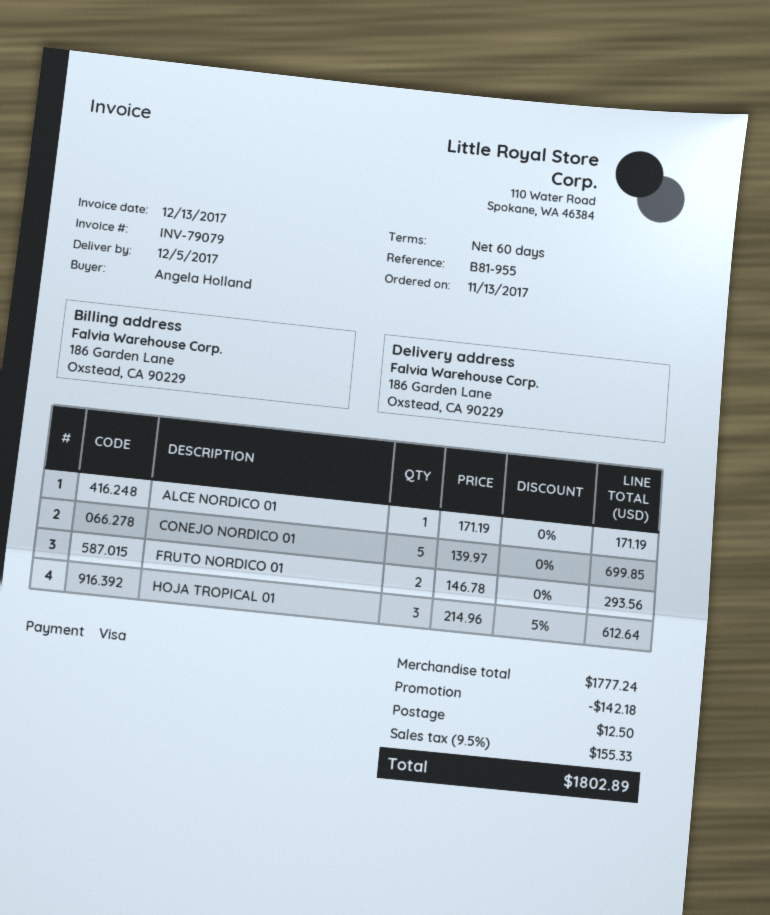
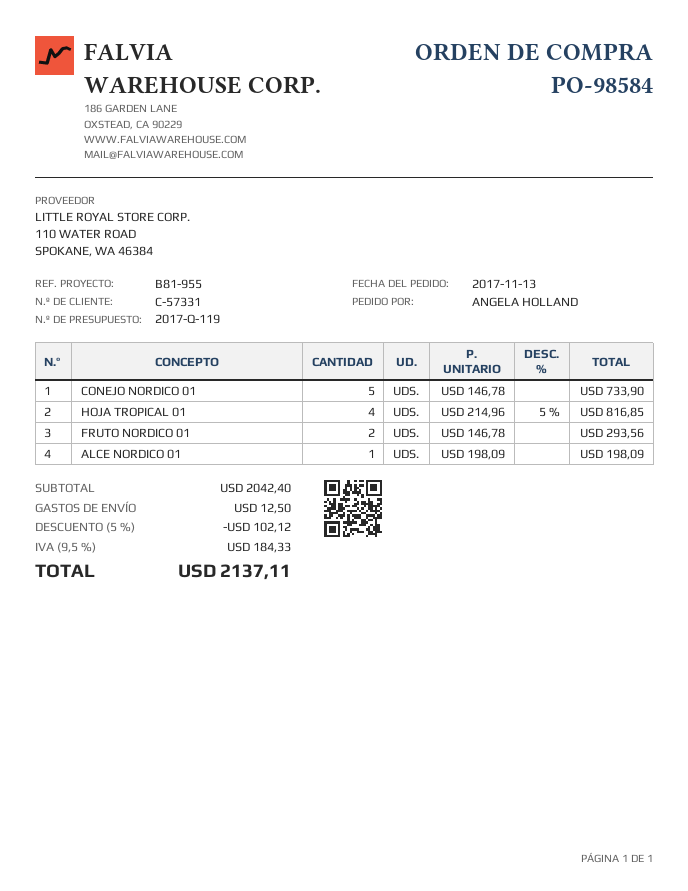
ALCE NORDICO 01: 1 x 171.19 = 171.19 -> 1 x 198.09 = 198.09
CONEJO NORDICO 01: 5 x 139.97 = 699.85 -> 5 x 146.78 = 733.90
HOJA TROPICAL 01: 3 x 214.96 - 5% = 612.64 -> 4 x 214.96 - 5% = 816.85
subtotal: 1777.24 -> 2042.40
discount: 142.18 -> 102.12
tax: 9.5% = 155.33 -> 9.5% = 184.33
total: 1802.89 -> 2137.11

